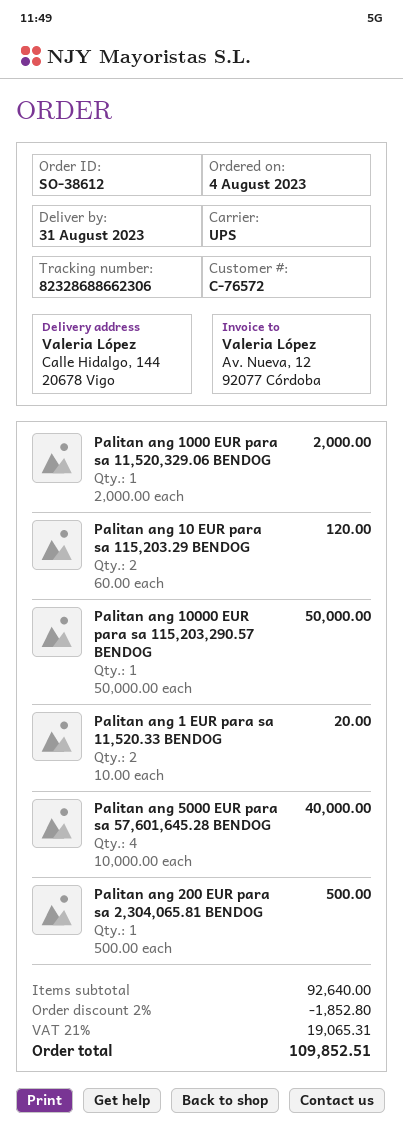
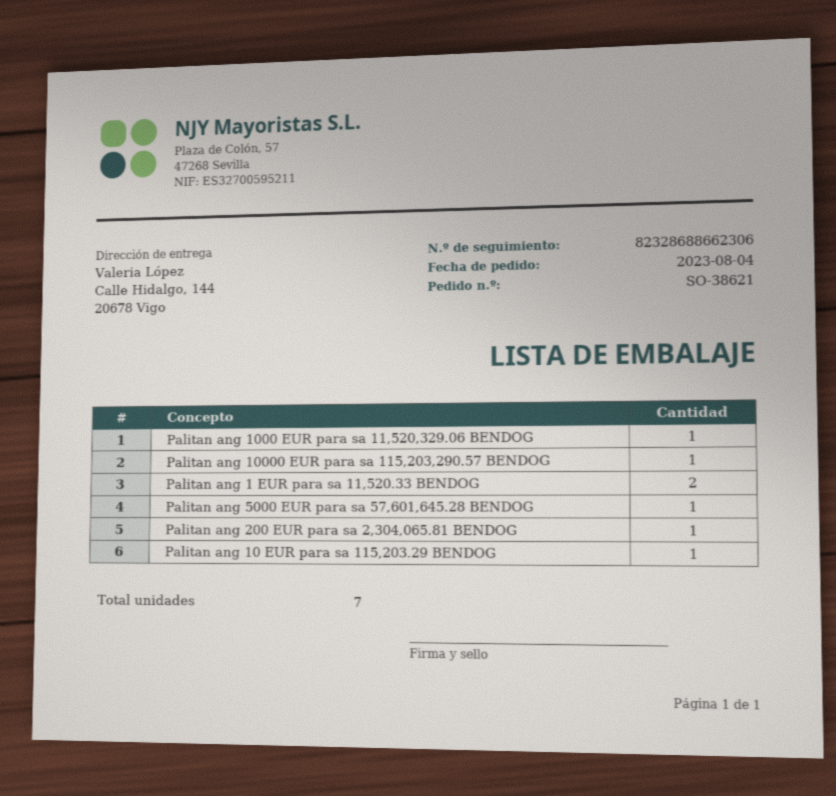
order number: SO-38612 -> SO-38621
Palitan ang 10 EUR para sa 115,203.29 BENDOG: 2 -> 1
Palitan ang 5000 EUR para sa 57,601,645.28 BENDOG: 4 -> 1

